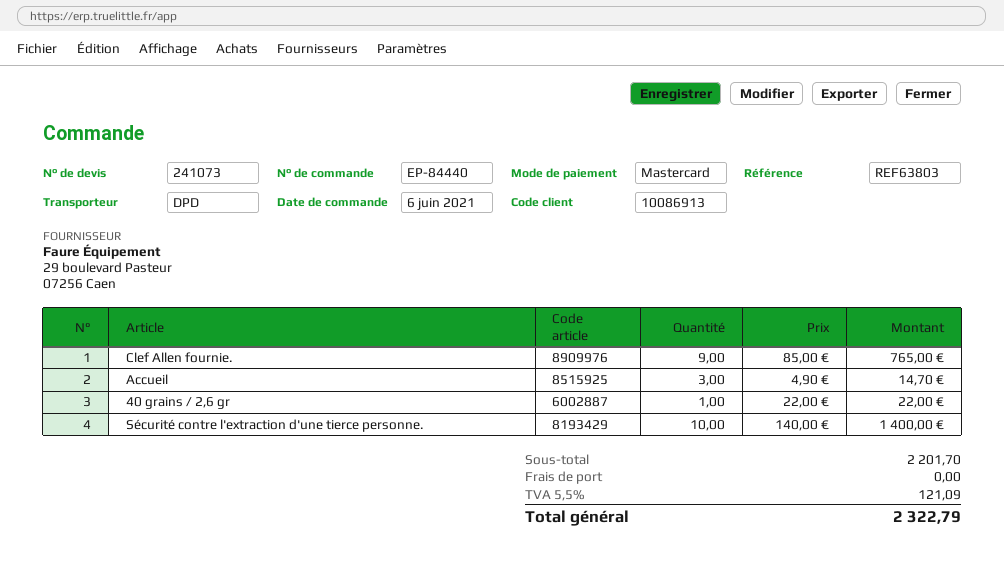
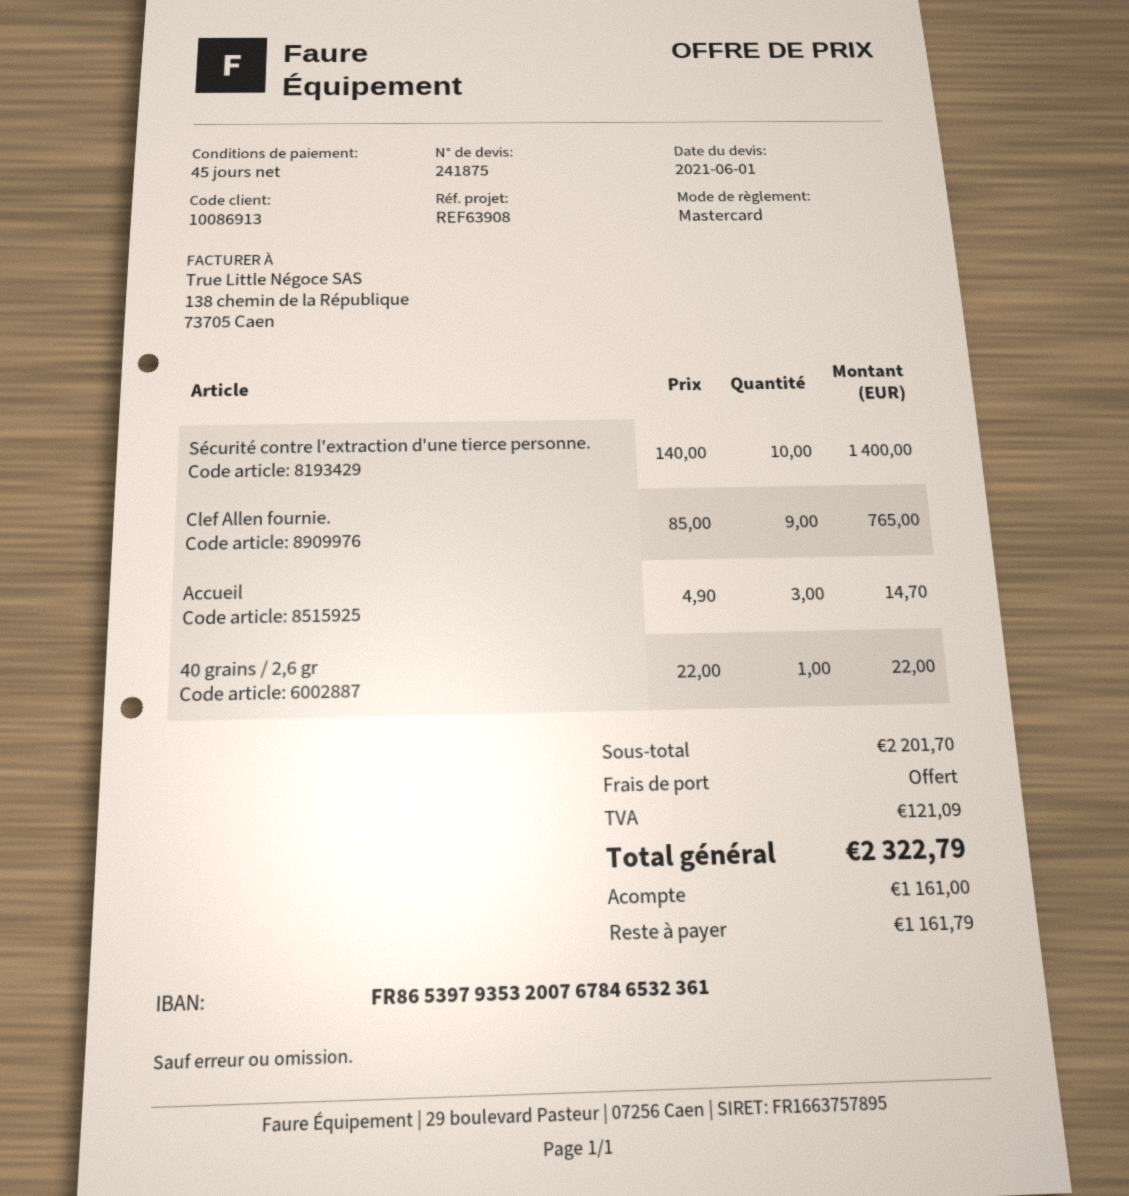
quote number: 241073 -> 241875
reference: REF63803 -> REF63908

